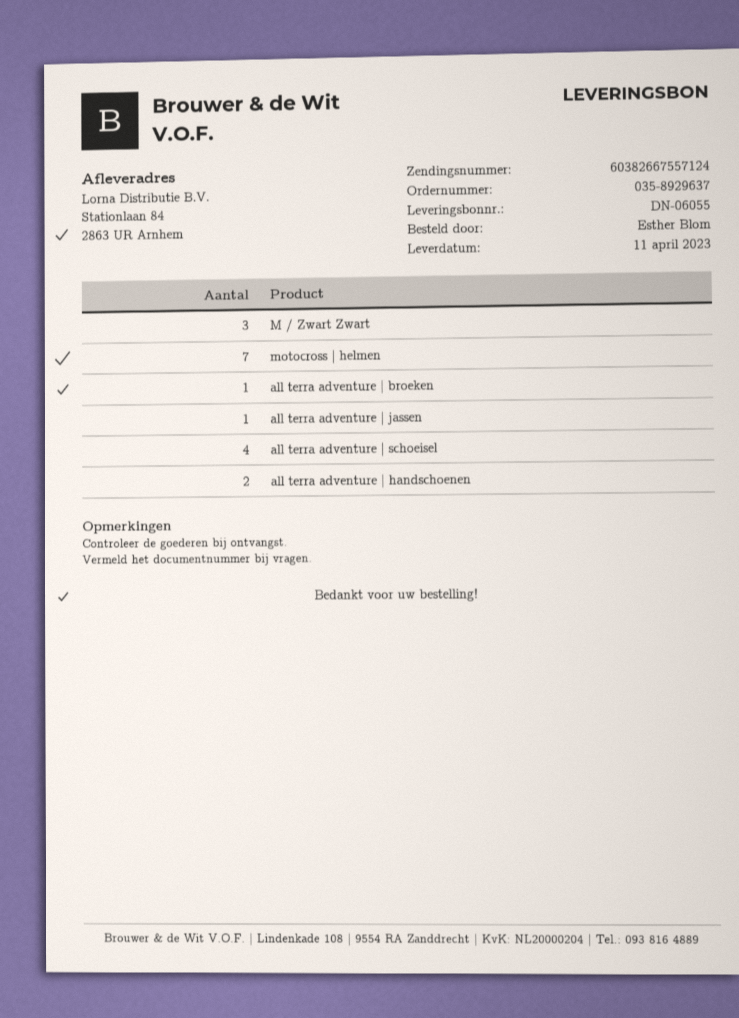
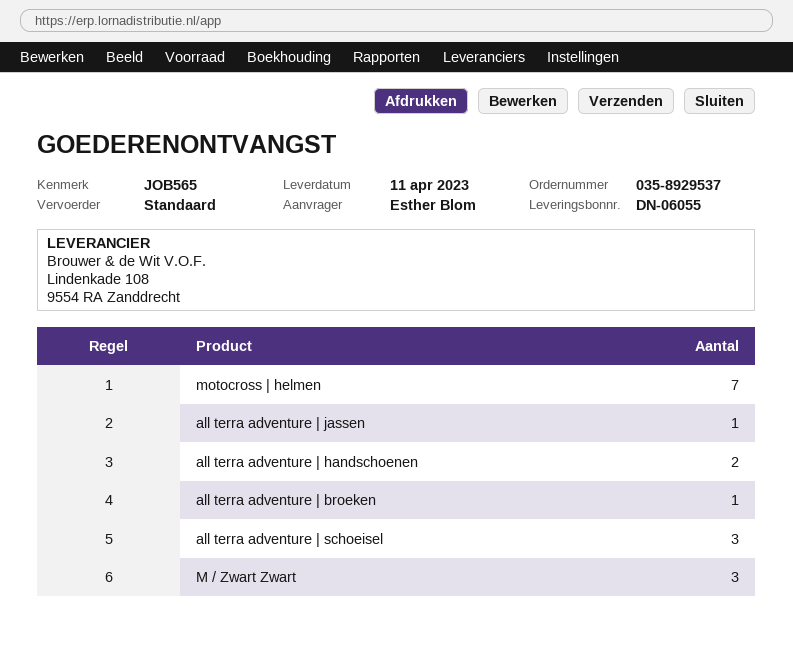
order number: 035-8929637 -> 035-8929537
all terra adventure | schoeisel: 4 -> 3

